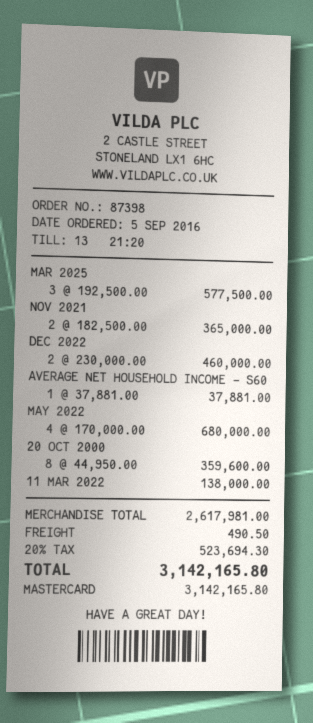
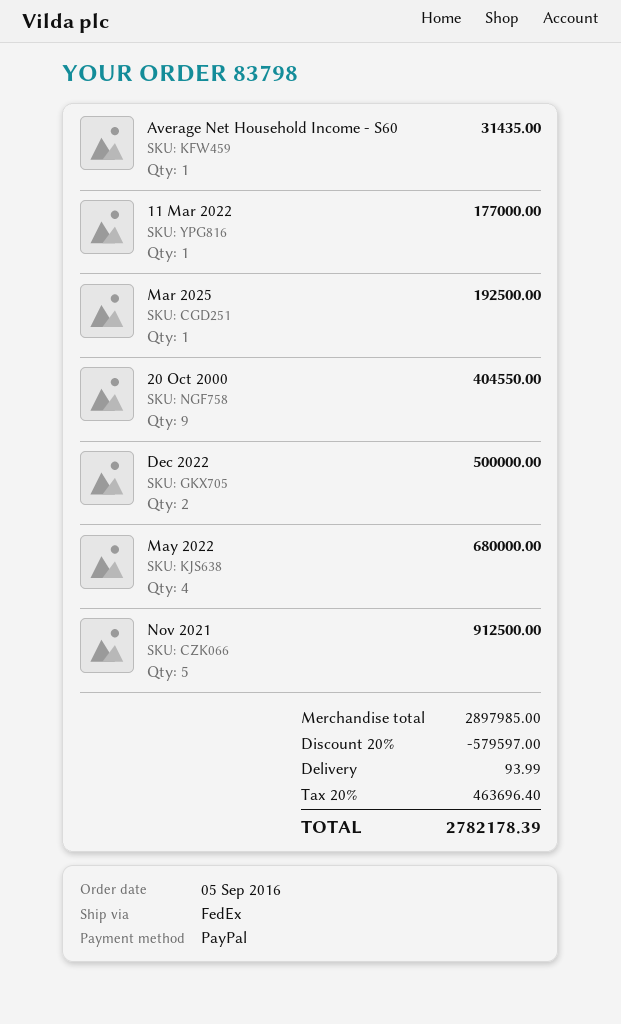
order number: 87398 -> 83798
payment method: Mastercard -> PayPal
MAR 2025: 3 for 577500.00 -> 1 for 192500.00
NOV 2021: 2 for 365000.00 -> 5 for 912500.00
DEC 2022: 2 for 460000.00 -> 2 for 500000.00
AVERAGE NET HOUSEHOLD INCOME - S60: 1 for 37881.00 -> 1 for 31435.00
20 OCT 2000: 8 for 359600.00 -> 9 for 404550.00
11 MAR 2022: 1 for 138000.00 -> 1 for 177000.00
subtotal: 2617981.00 -> 2897985.00
discount: none -> 20% = 579597.00
shipping: 490.50 -> 93.99
tax: 20% = 523694.30 -> 20% = 463696.40
total: 3142165.80 -> 2782178.39

